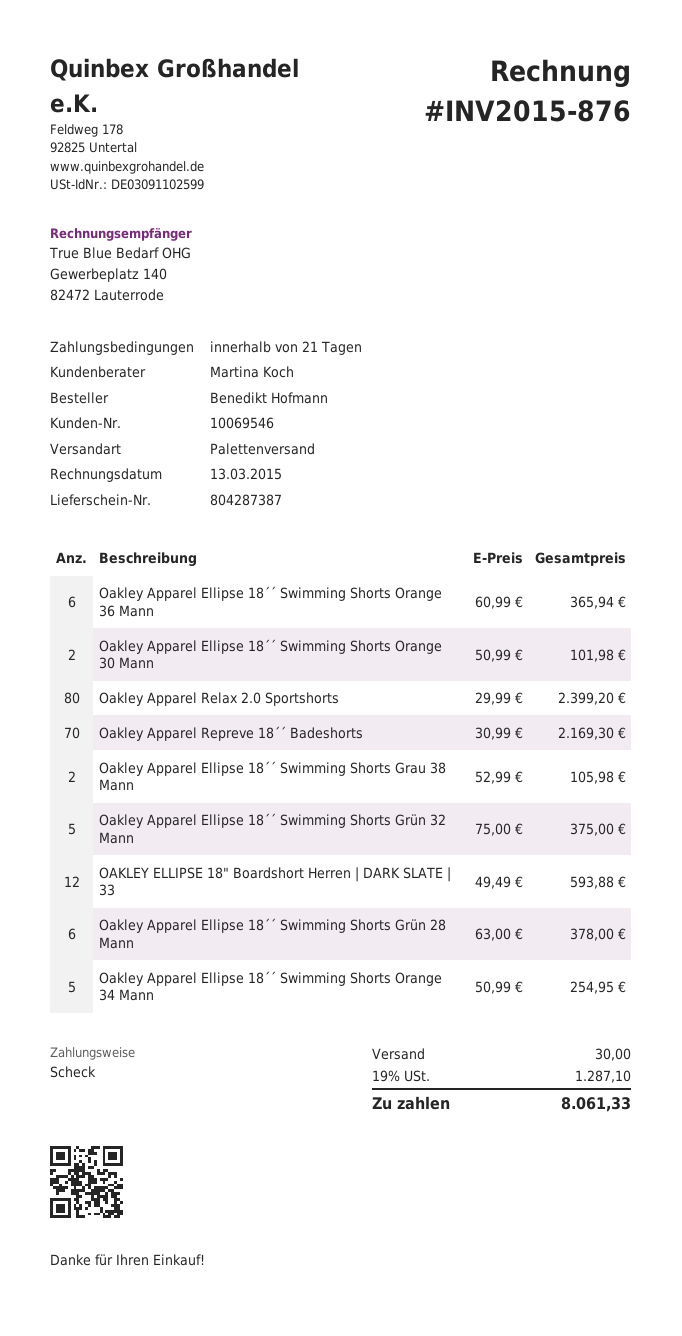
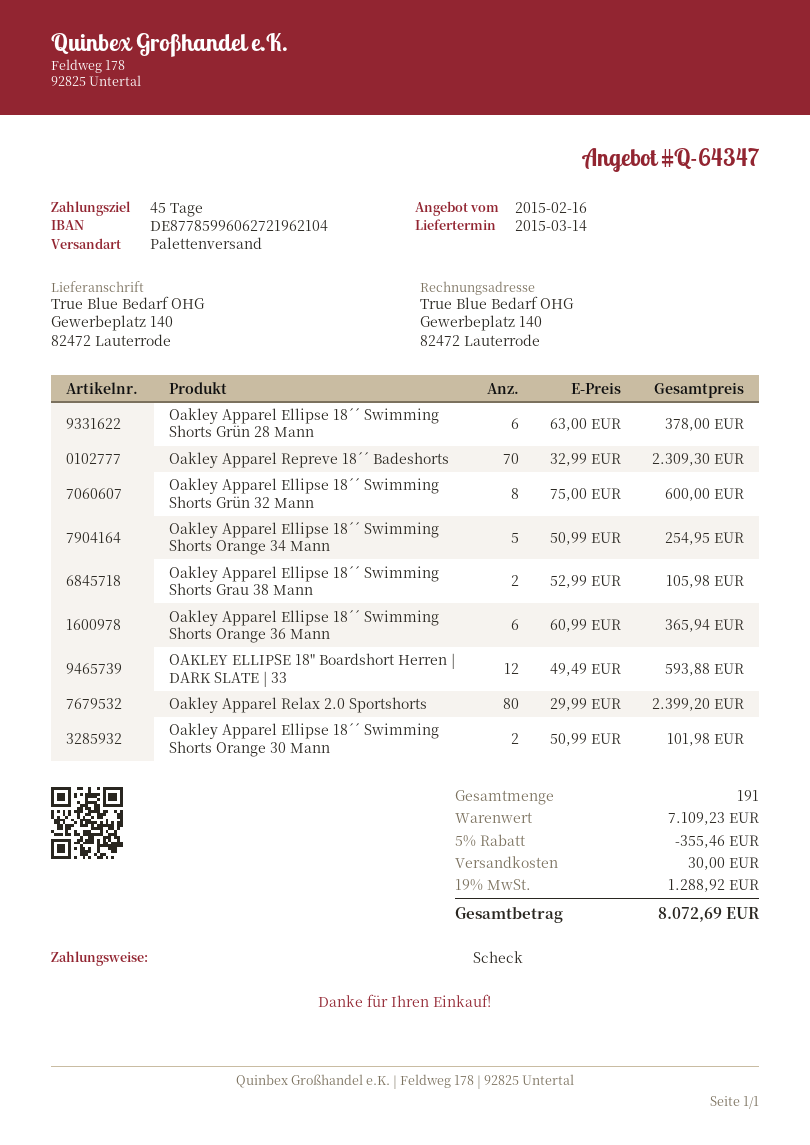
payment terms: 21 days -> 45 days
Oakley Apparel Repreve 18´´ Badeshorts: 70 x 30.99 = 2169.30 -> 70 x 32.99 = 2309.30
Oakley Apparel Ellipse 18´´ Swimming Shorts Grün 32 Mann: 5 x 75.00 = 375.00 -> 8 x 75.00 = 600.00
discount: none -> 5% = 355.46
tax: 19% = 1287.10 -> 19% = 1288.92
total: 8061.33 -> 8072.69

